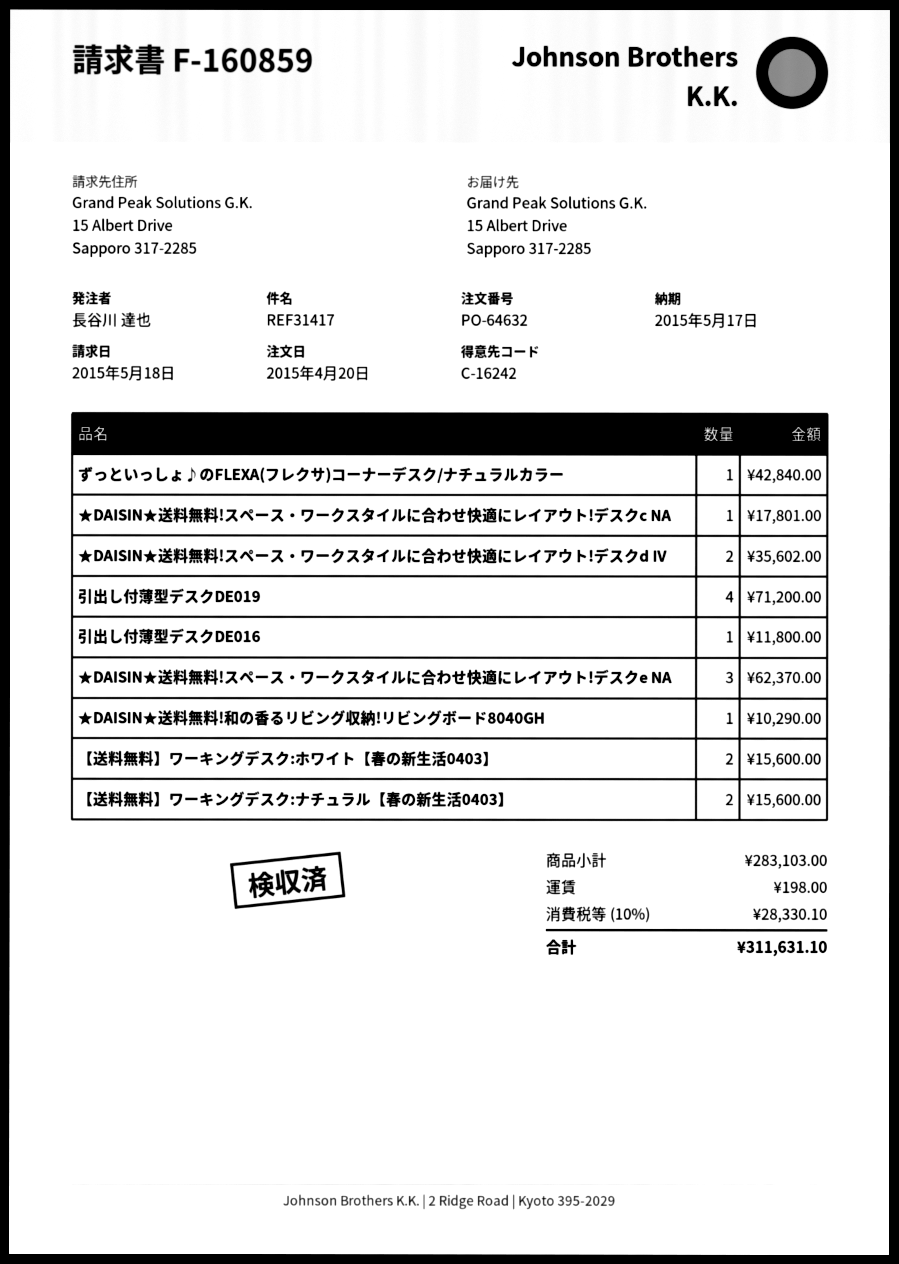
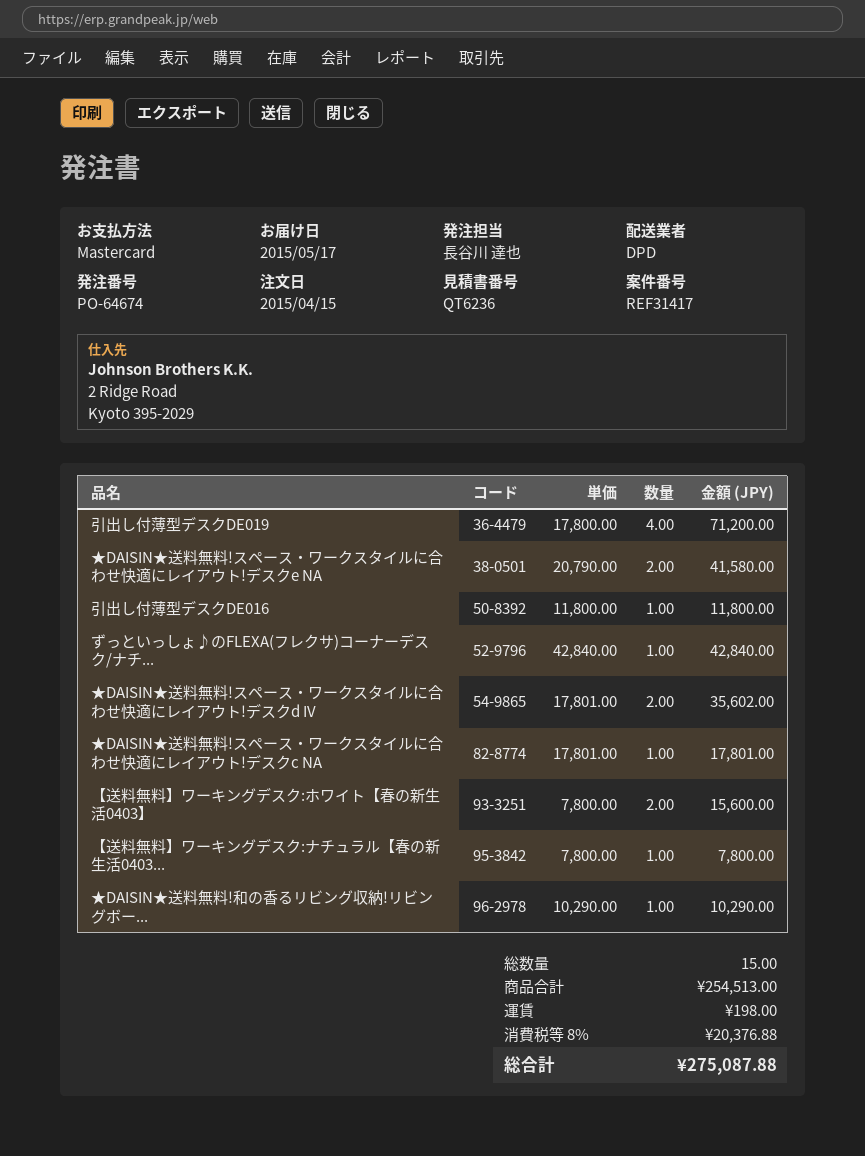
order number: PO-64632 -> PO-64674
order date: 2015-04-20 -> 2015-04-15
★DAISIN★送料無料!スペース・ワークスタイルに合わせ快適にレイアウト!デスクe NA: 3 for 62370.00 -> 2 for 41580.00
【送料無料】ワーキングデスク:ナチュラル【春の新生活0403】: 2 for 15600.00 -> 1 for 7800.00
subtotal: 283103.00 -> 254513.00
tax: 10% = 28330.10 -> 8% = 20376.88
total: 311631.10 -> 275087.88

